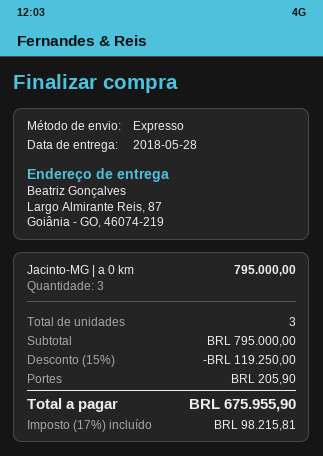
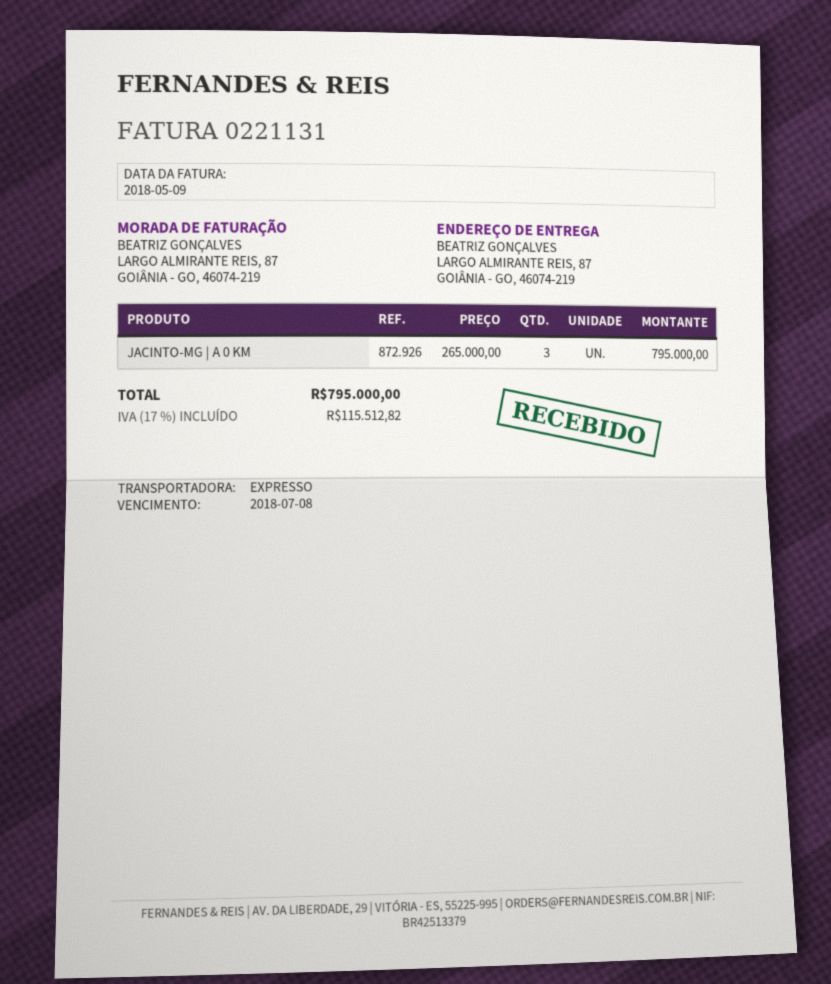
discount: 15% = 119250.00 -> none
shipping: 205.90 -> none
tax: 17% = 98215.81 -> 17% = 115512.82
total: 675955.90 -> 795000.00

